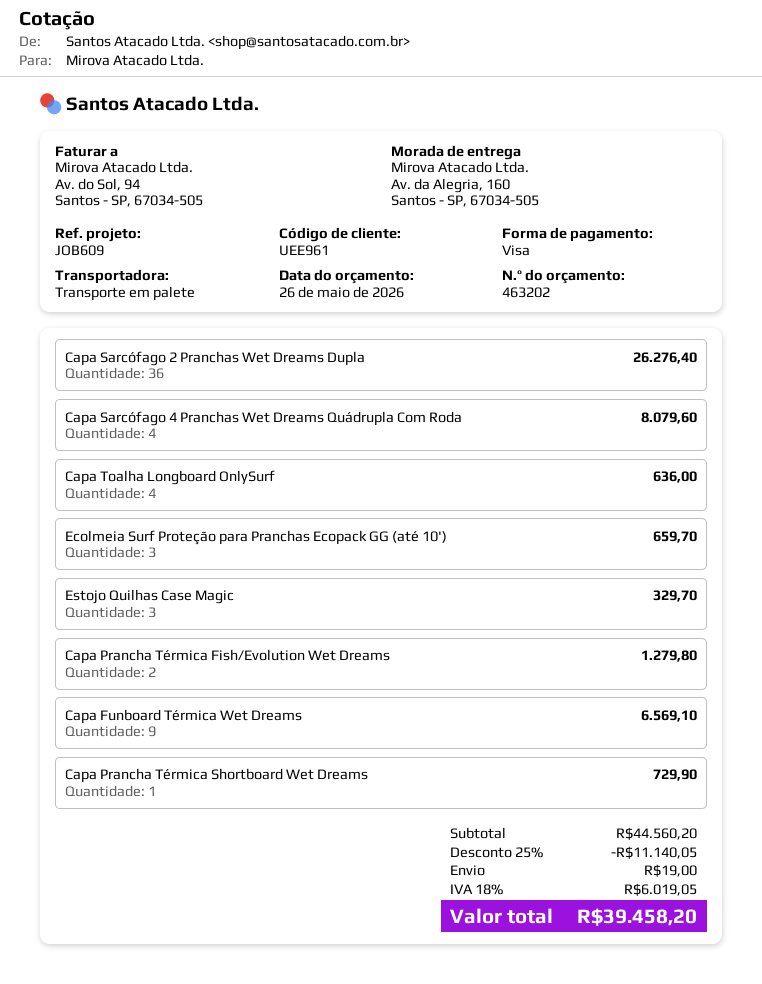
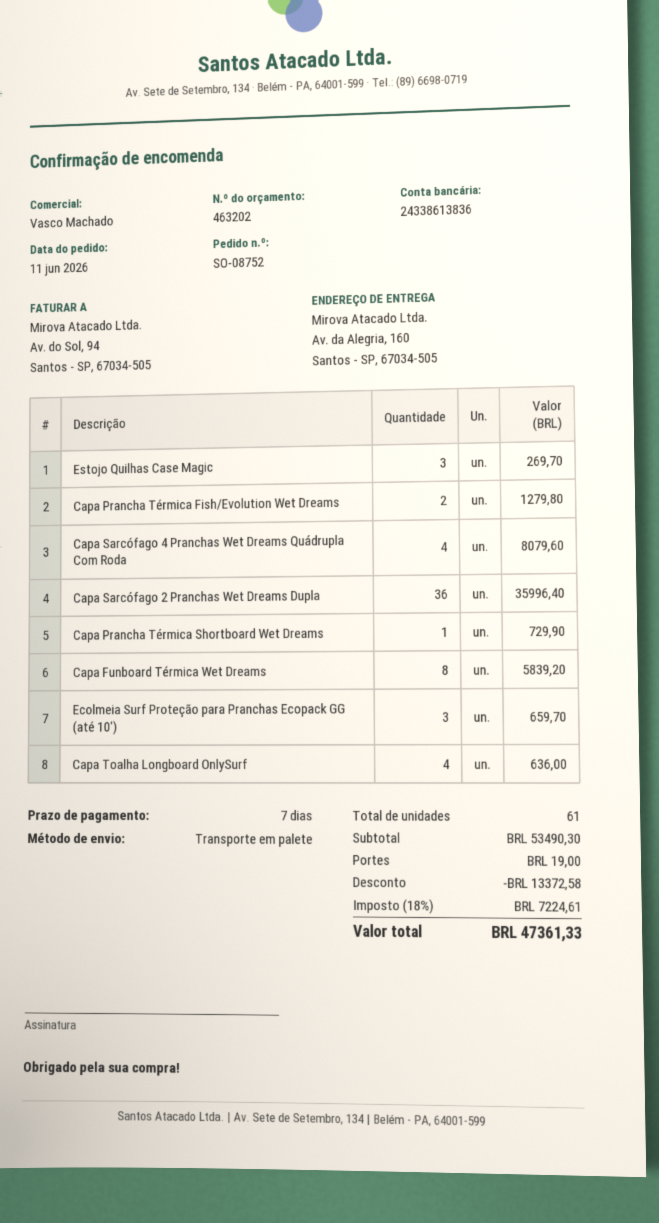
Capa Sarcófago 2 Pranchas Wet Dreams Dupla: 36 for 26276.40 -> 36 for 35996.40
Estojo Quilhas Case Magic: 3 for 329.70 -> 3 for 269.70
Capa Funboard Térmica Wet Dreams: 9 for 6569.10 -> 8 for 5839.20
subtotal: 44560.20 -> 53490.30
discount: 11140.05 -> 13372.58
tax: 18% = 6019.05 -> 18% = 7224.61
total: 39458.20 -> 47361.33

